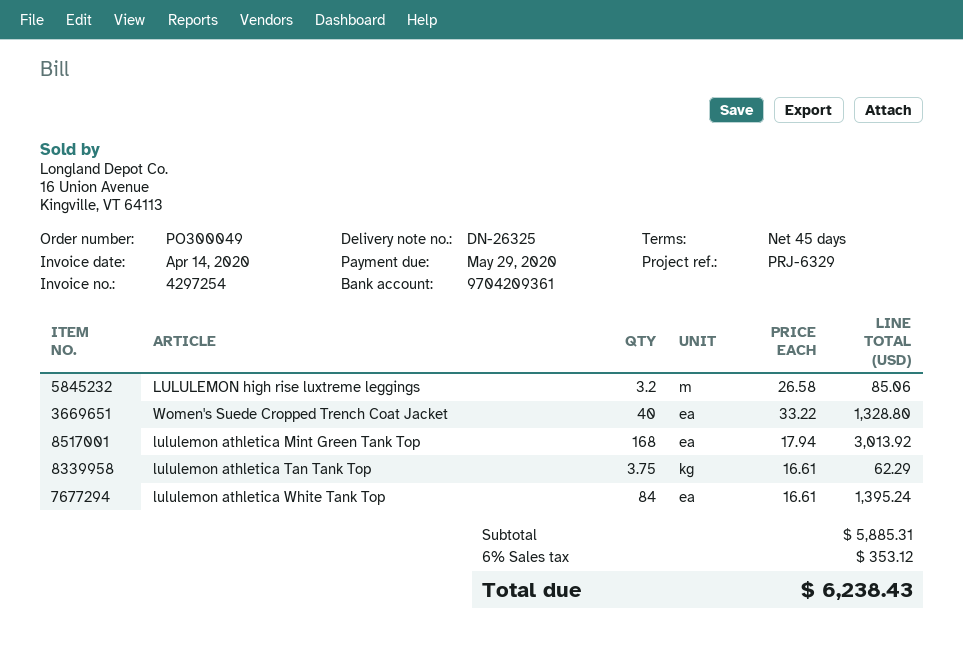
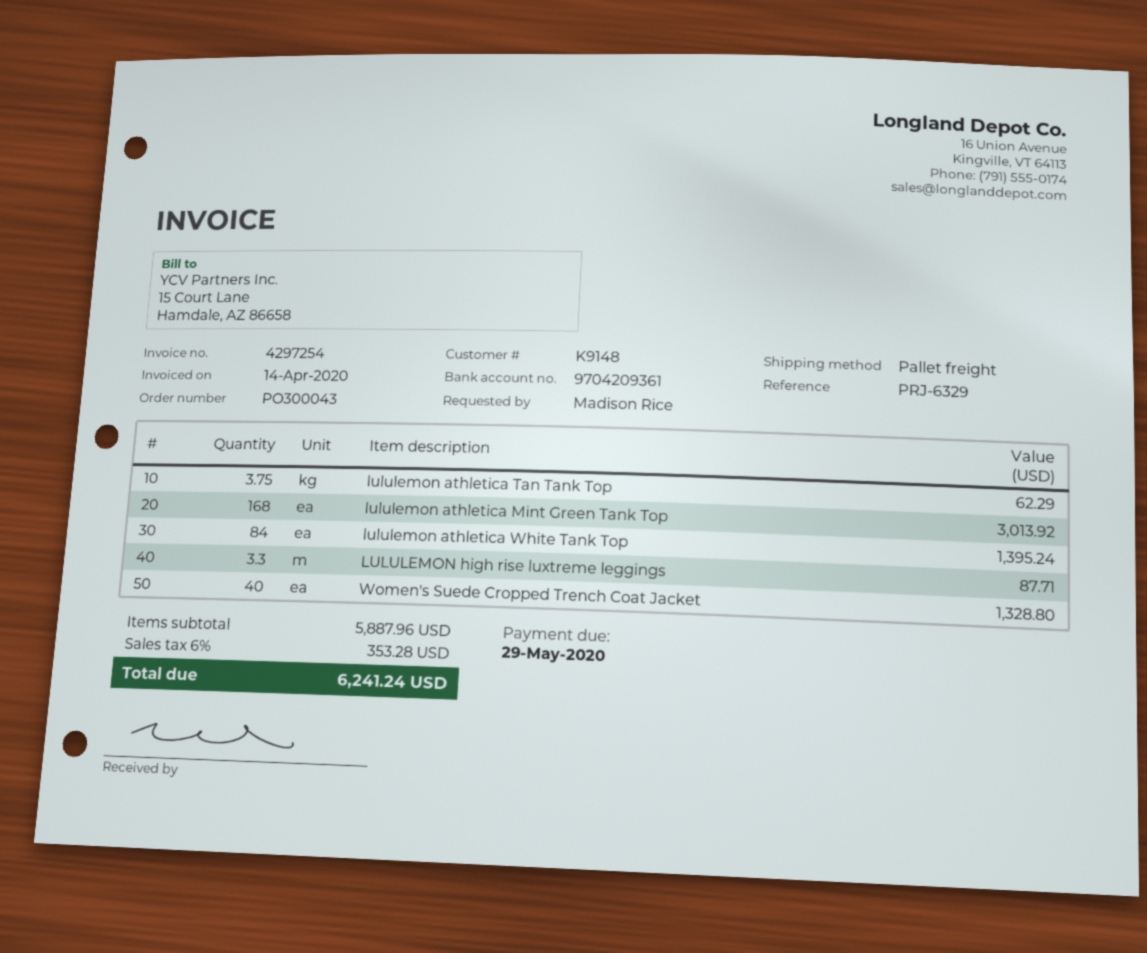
order number: PO300049 -> PO300043
LULULEMON high rise luxtreme leggings: 3.2 for 85.06 -> 3.3 for 87.71
subtotal: 5885.31 -> 5887.96
tax: 6% = 353.12 -> 6% = 353.28
total: 6238.43 -> 6241.24

